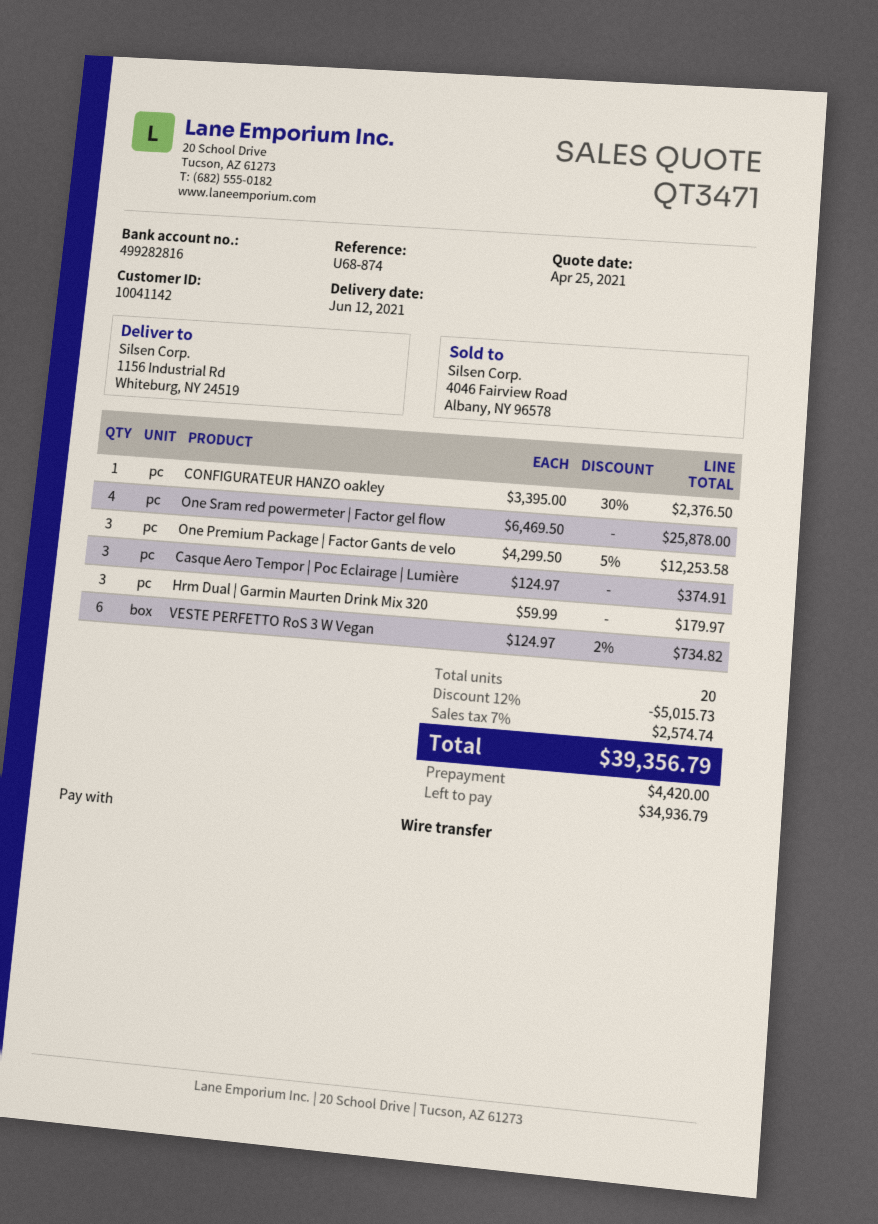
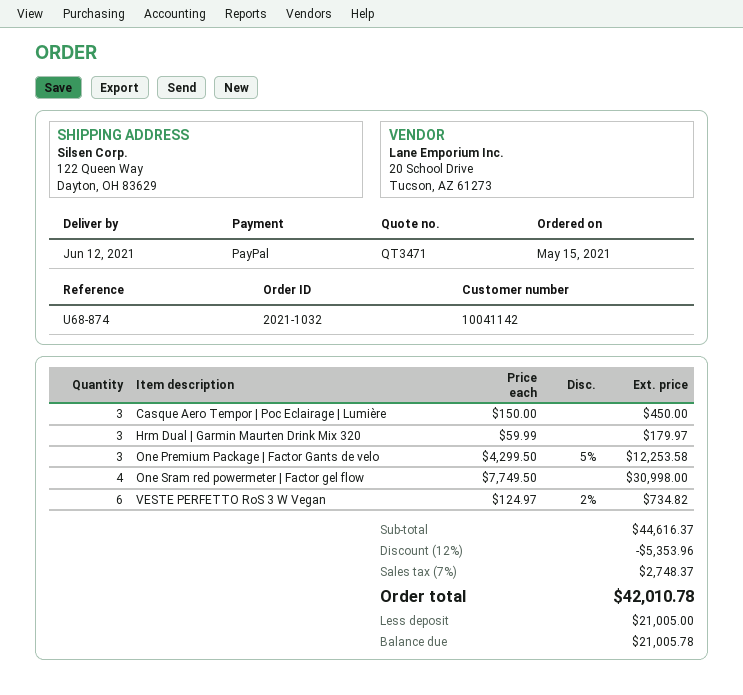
payment method: bank transfer -> PayPal
ship to: 1156 Industrial Rd, Whiteburg, NY 24519 -> 122 Queen Way, Dayton, OH 83629
CONFIGURATEUR HANZO oakley: 1 x 3395.00 - 30% = 2376.50 -> none
One Sram red powermeter | Factor gel flow: 4 x 6469.50 = 25878.00 -> 4 x 7749.50 = 30998.00
Casque Aero Tempor | Poc Eclairage | Lumière: 3 x 124.97 = 374.91 -> 3 x 150.00 = 450.00
discount: 12% = 5015.73 -> 12% = 5353.96
tax: 7% = 2574.74 -> 7% = 2748.37
total: 39356.79 -> 42010.78
deposit: 4420.00 -> 21005.00
balance: 34936.79 -> 21005.78

